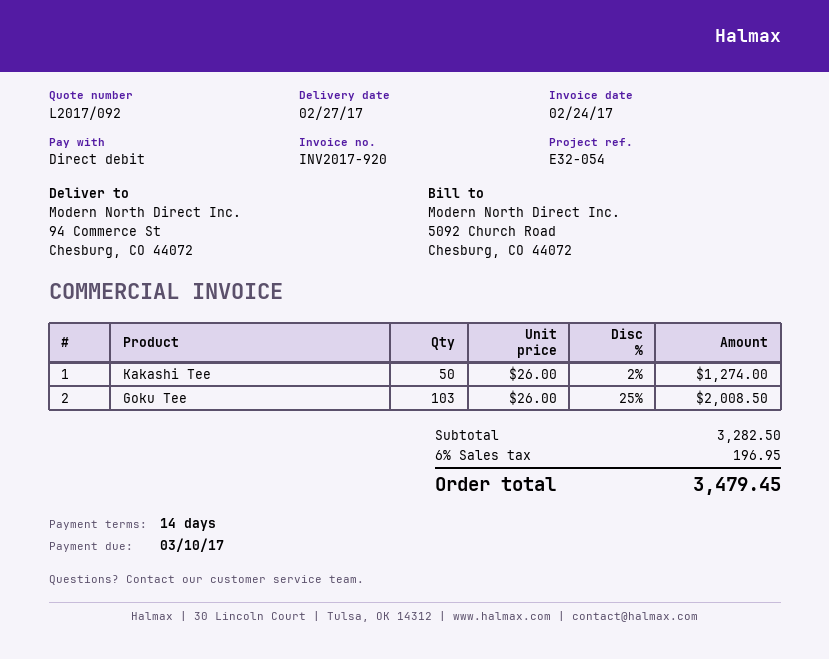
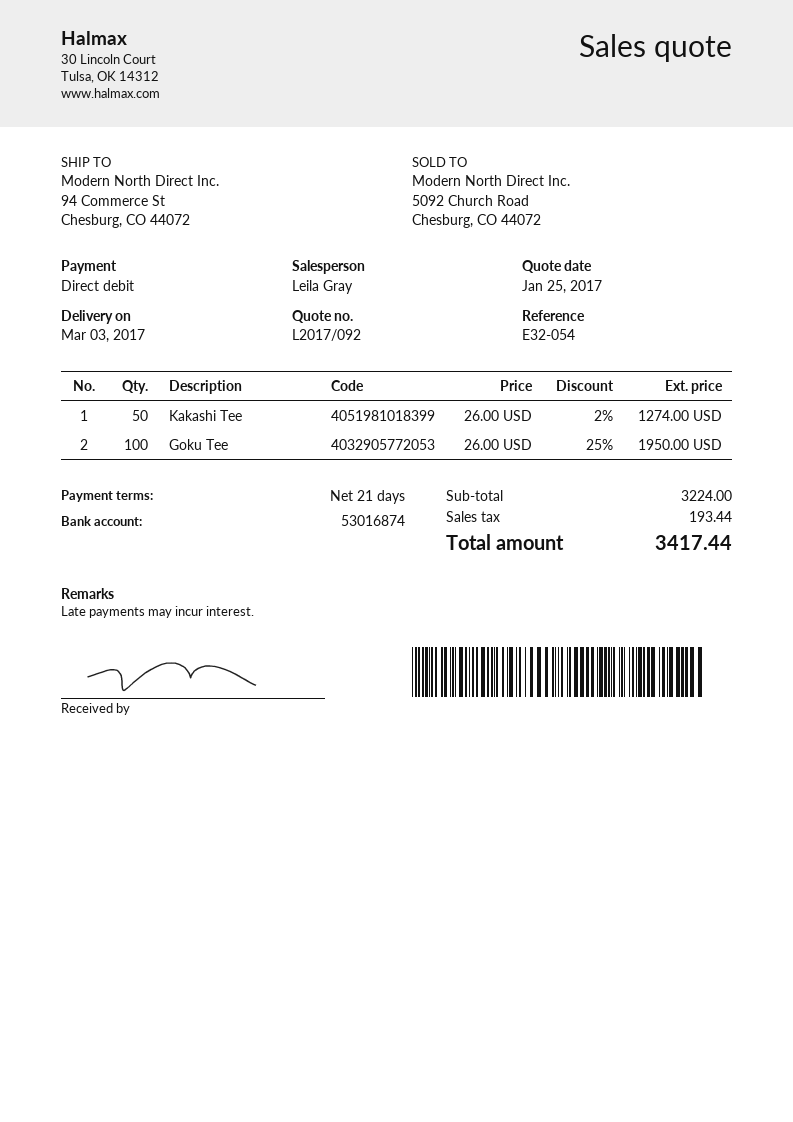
delivery date: 2017-02-27 -> 2017-03-03
payment terms: 14 days -> 21 days
Goku Tee: 103 x 26.00 - 25% = 2008.50 -> 100 x 26.00 - 25% = 1950.00
subtotal: 3282.50 -> 3224.00
tax: 196.95 -> 193.44
total: 3479.45 -> 3417.44

